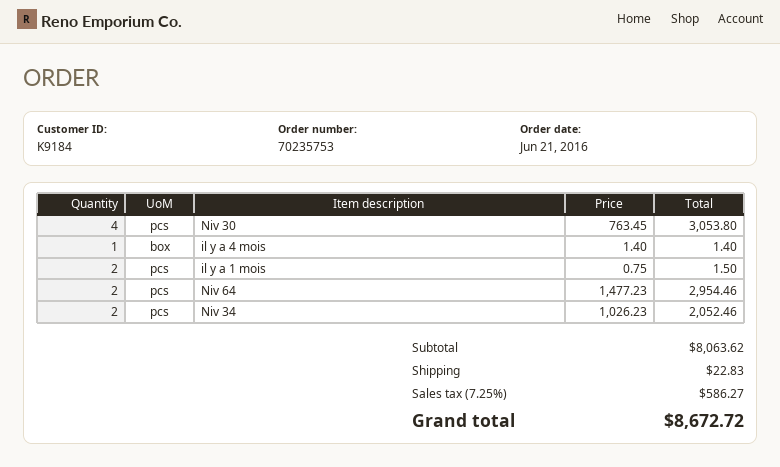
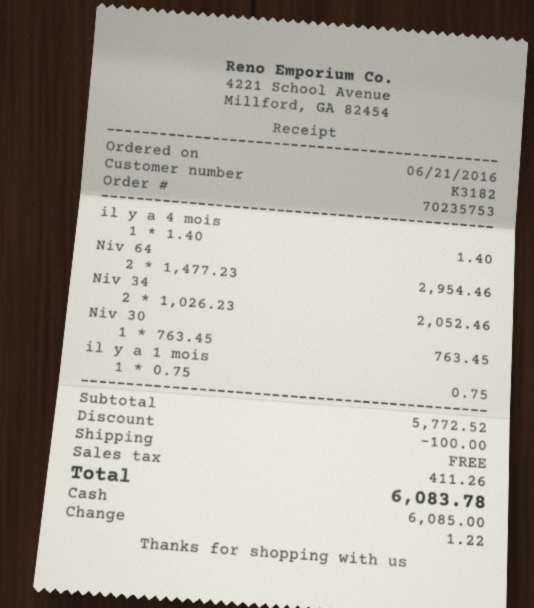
customer number: K9184 -> K3182
Niv 30: 4 x 763.45 = 3053.80 -> 1 x 763.45 = 763.45
il y a 1 mois: 2 x 0.75 = 1.50 -> 1 x 0.75 = 0.75
subtotal: 8063.62 -> 5772.52
discount: none -> 100.00
shipping: 22.83 -> 0.00
tax: 586.27 -> 411.26
total: 8672.72 -> 6083.78

